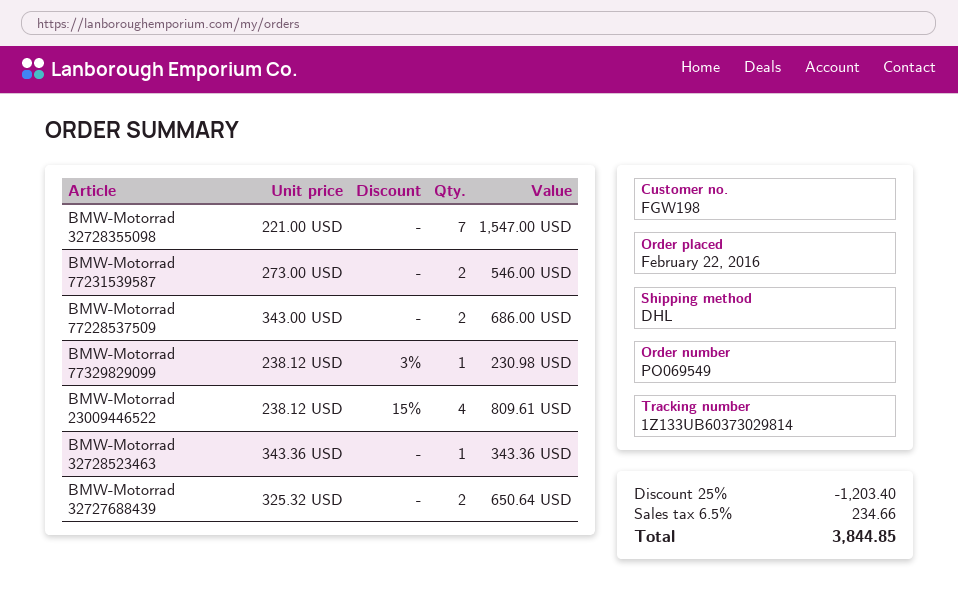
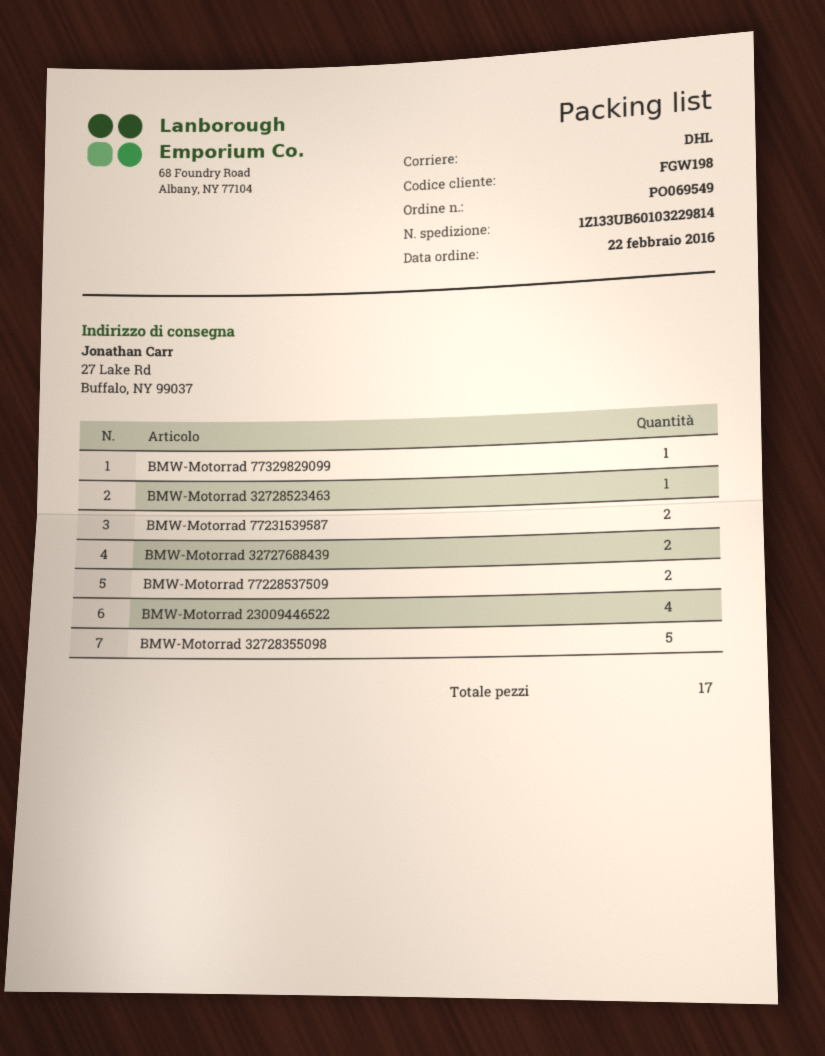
tracking number: 1Z133UB60373029814 -> 1Z133UB60103229814
BMW-Motorrad 32728355098: 7 -> 5

